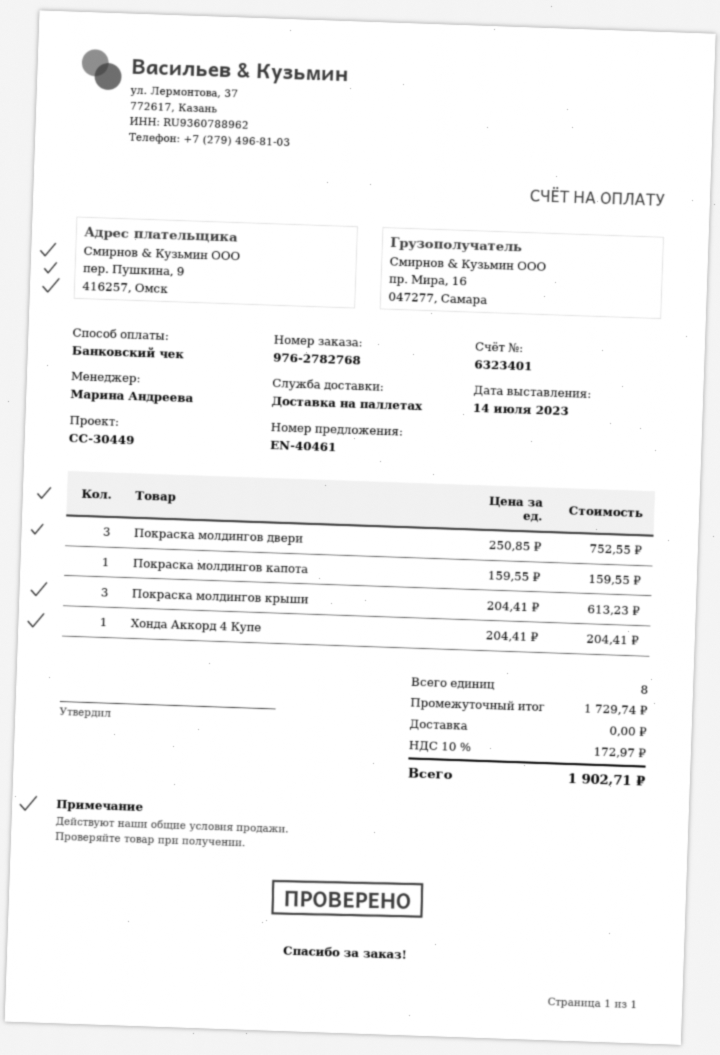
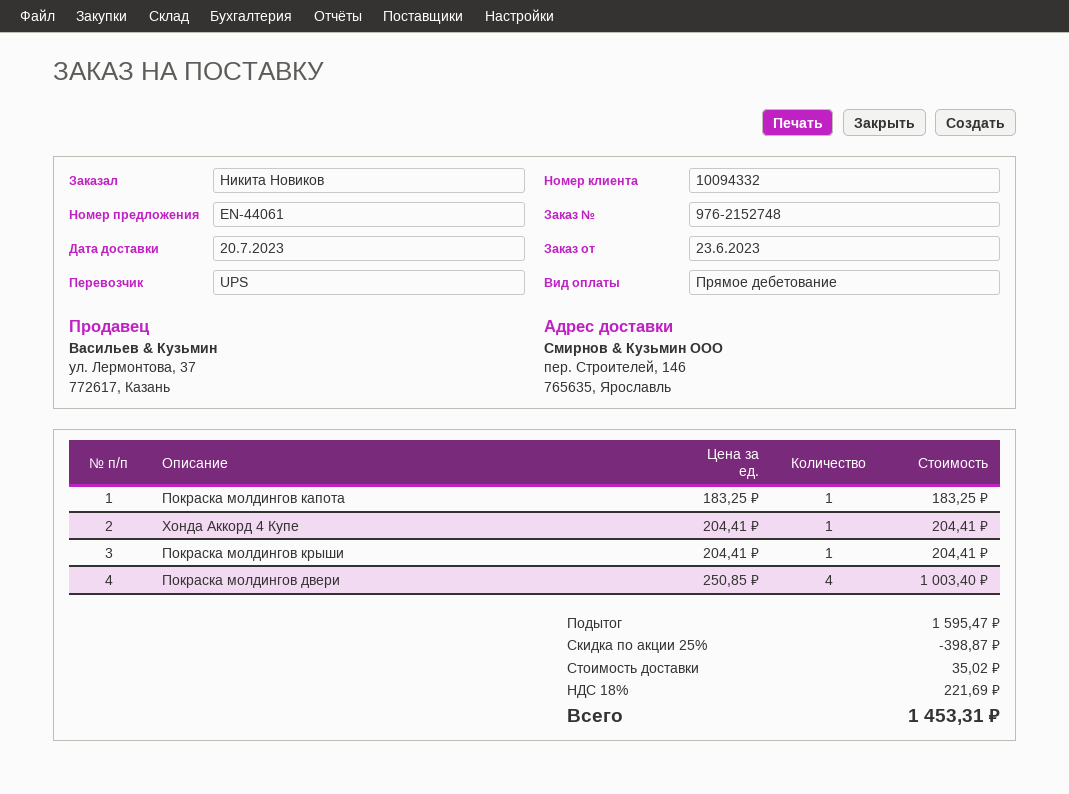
quote number: EN-40461 -> EN-44061
order number: 976-2782768 -> 976-2152748
payment method: cheque -> direct debit
shipping method: pallet freight -> UPS
ship to: пр. Мира, 16, 047277, Самара -> пер. Строителей, 146, 765635, Ярославль
Покраска молдингов двери: 3 x 250.85 = 752.55 -> 4 x 250.85 = 1003.40
Покраска молдингов капота: 1 x 159.55 = 159.55 -> 1 x 183.25 = 183.25
Покраска молдингов крыши: 3 x 204.41 = 613.23 -> 1 x 204.41 = 204.41
subtotal: 1729.74 -> 1595.47
discount: none -> 25% = 398.87
shipping: 0.00 -> 35.02
tax: 10% = 172.97 -> 18% = 221.69
total: 1902.71 -> 1453.31

